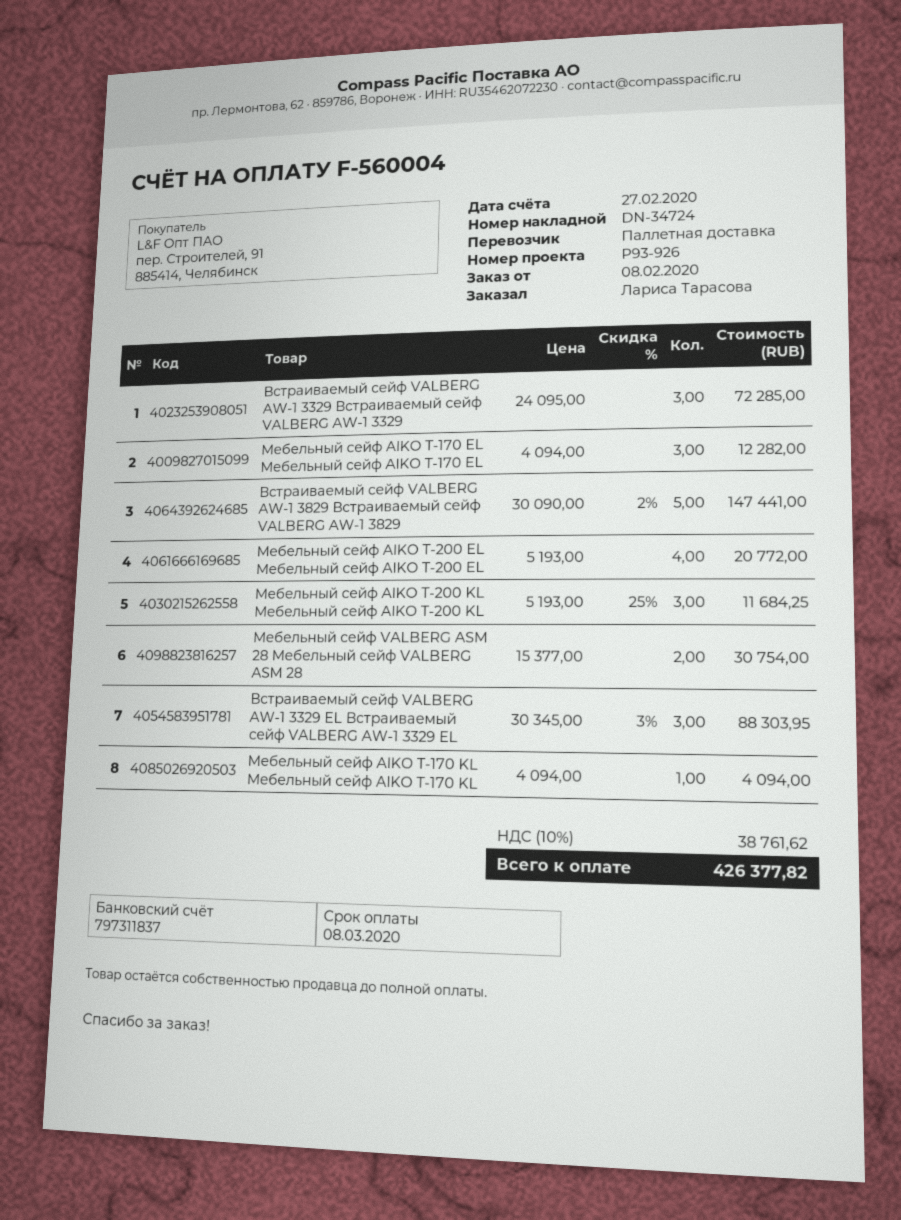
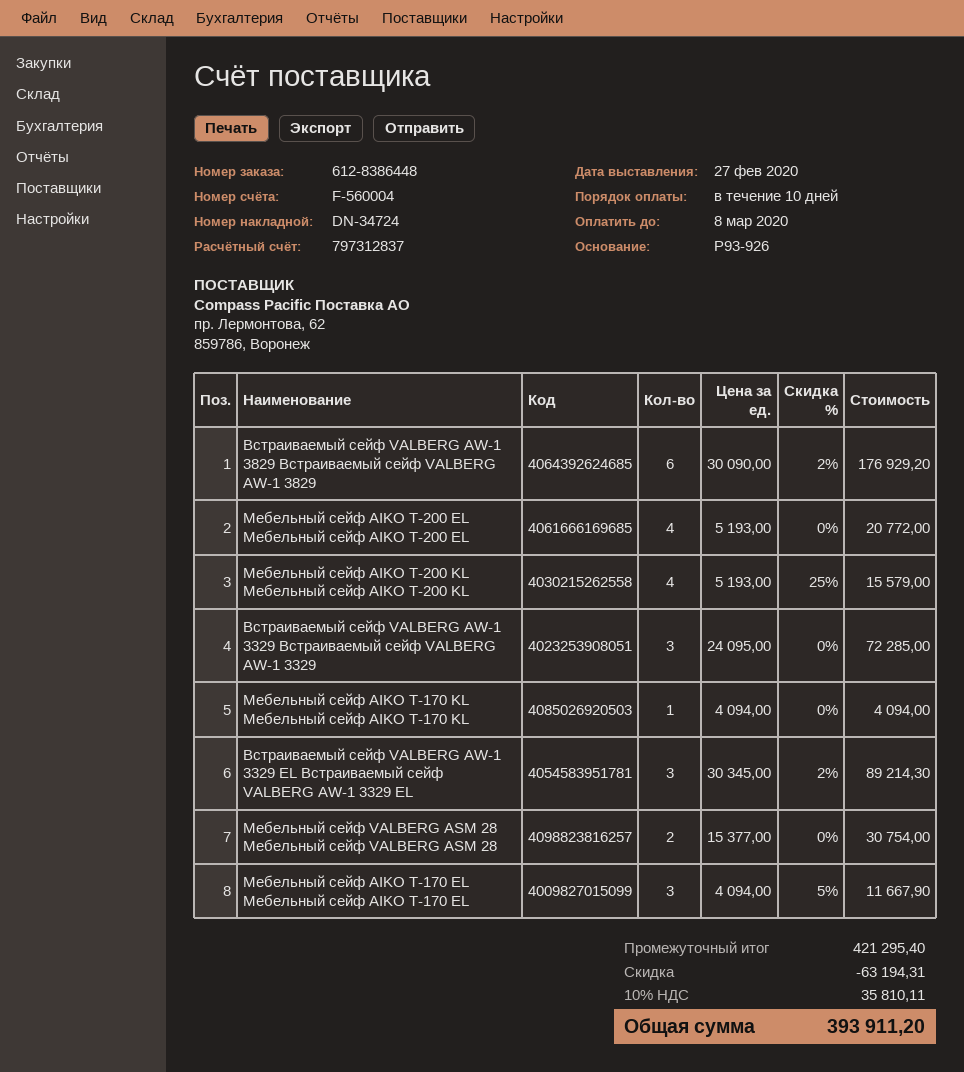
bank account: 797311837 -> 797312837
Мебельный сейф AIKO T-170 EL Мебельный сейф AIKO T-170 EL: 3 x 4094.00 = 12282.00 -> 3 x 4094.00 - 5% = 11667.90
Встраиваемый сейф VALBERG AW-1 3829 Встраиваемый сейф VALBERG AW-1 3829: 5 x 30090.00 - 2% = 147441.00 -> 6 x 30090.00 - 2% = 176929.20
Мебельный сейф AIKO T-200 KL Мебельный сейф AIKO T-200 KL: 3 x 5193.00 - 25% = 11684.25 -> 4 x 5193.00 - 25% = 15579.00
Встраиваемый сейф VALBERG AW-1 3329 EL Встраиваемый сейф VALBERG AW-1 3329 EL: 3 x 30345.00 - 3% = 88303.95 -> 3 x 30345.00 - 2% = 89214.30
discount: none -> 63194.31
tax: 10% = 38761.62 -> 10% = 35810.11
total: 426377.82 -> 393911.20

